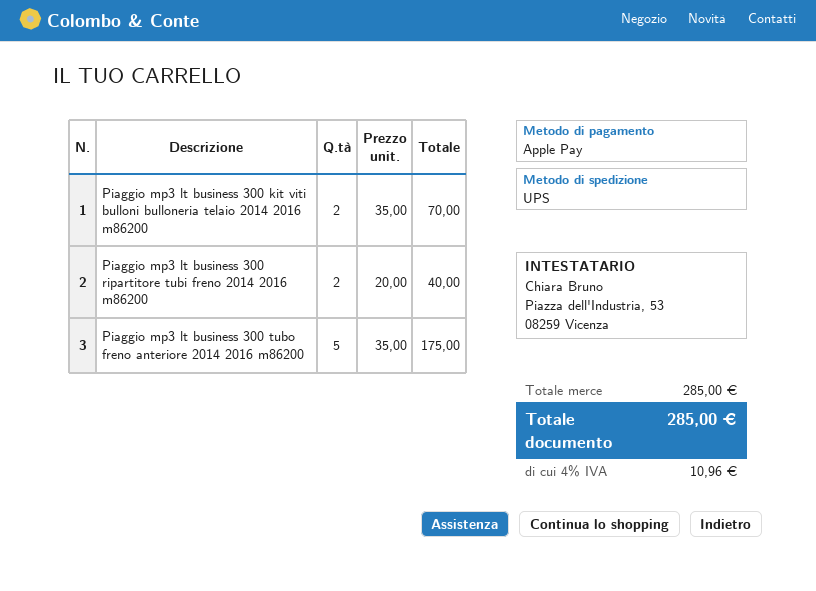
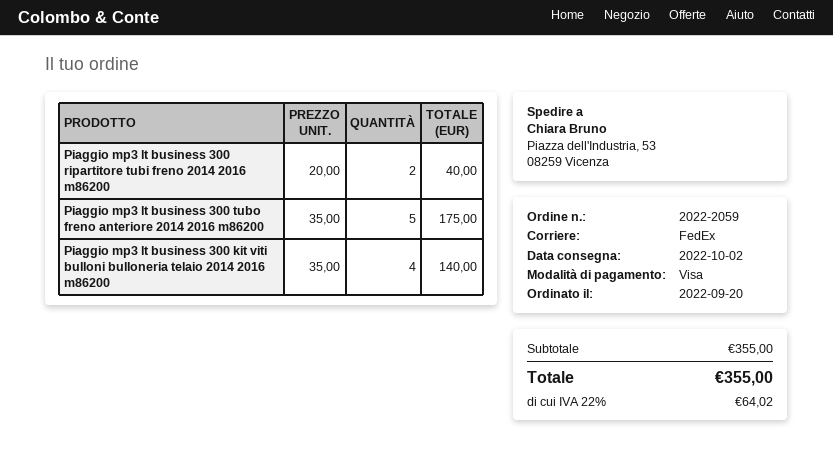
payment method: Apple Pay -> Visa
shipping method: UPS -> FedEx
Piaggio mp3 lt business 300 kit viti bulloni bulloneria telaio 2014 2016 m86200: 2 x 35.00 = 70.00 -> 4 x 35.00 = 140.00
subtotal: 285.00 -> 355.00
tax: 4% = 10.96 -> 22% = 64.02
total: 285.00 -> 355.00

